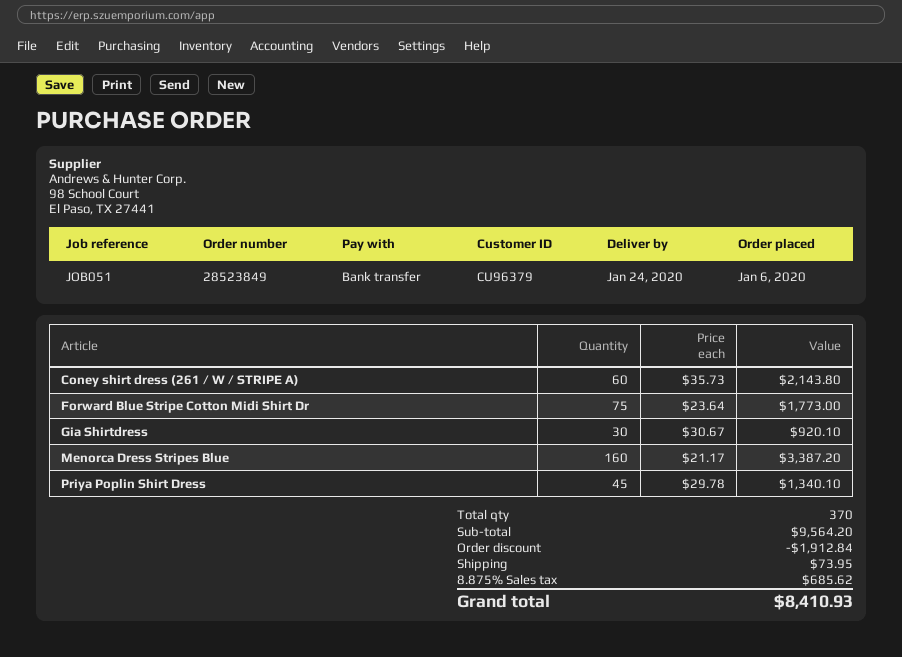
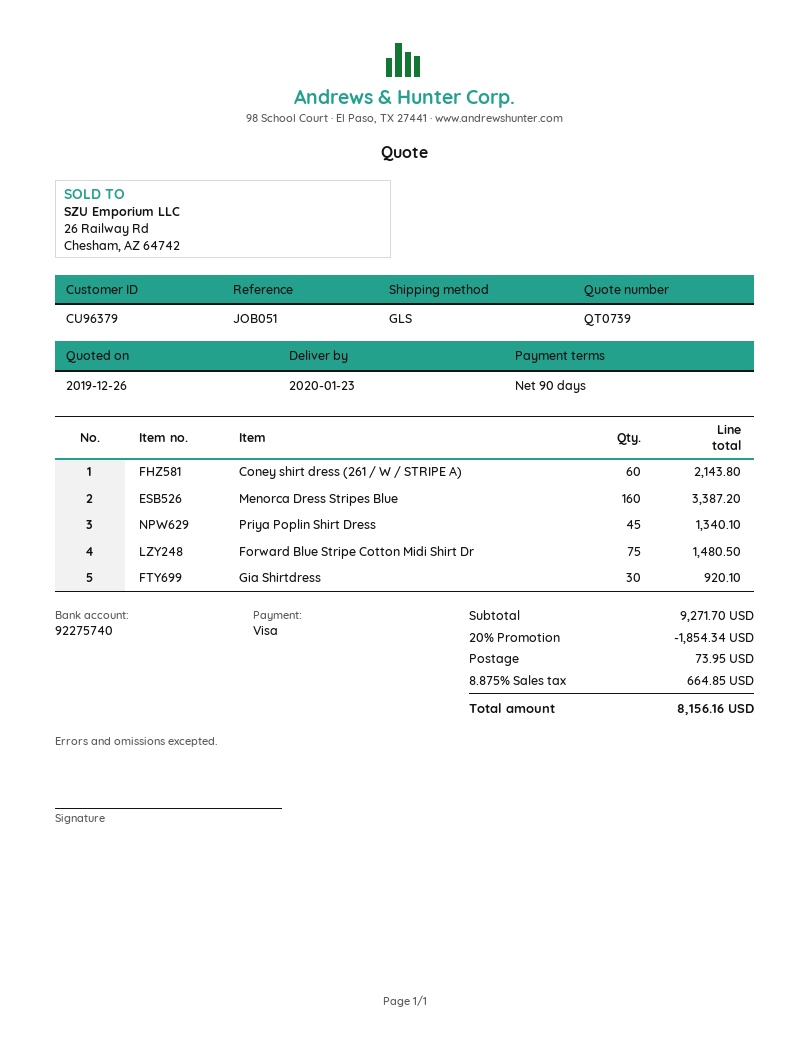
delivery date: 2020-01-24 -> 2020-01-23
payment method: bank transfer -> Visa
Forward Blue Stripe Cotton Midi Shirt Dr: 75 for 1773.00 -> 75 for 1480.50
subtotal: 9564.20 -> 9271.70
discount: 1912.84 -> 1854.34
tax: 8.875% = 685.62 -> 8.875% = 664.85
total: 8410.93 -> 8156.16

